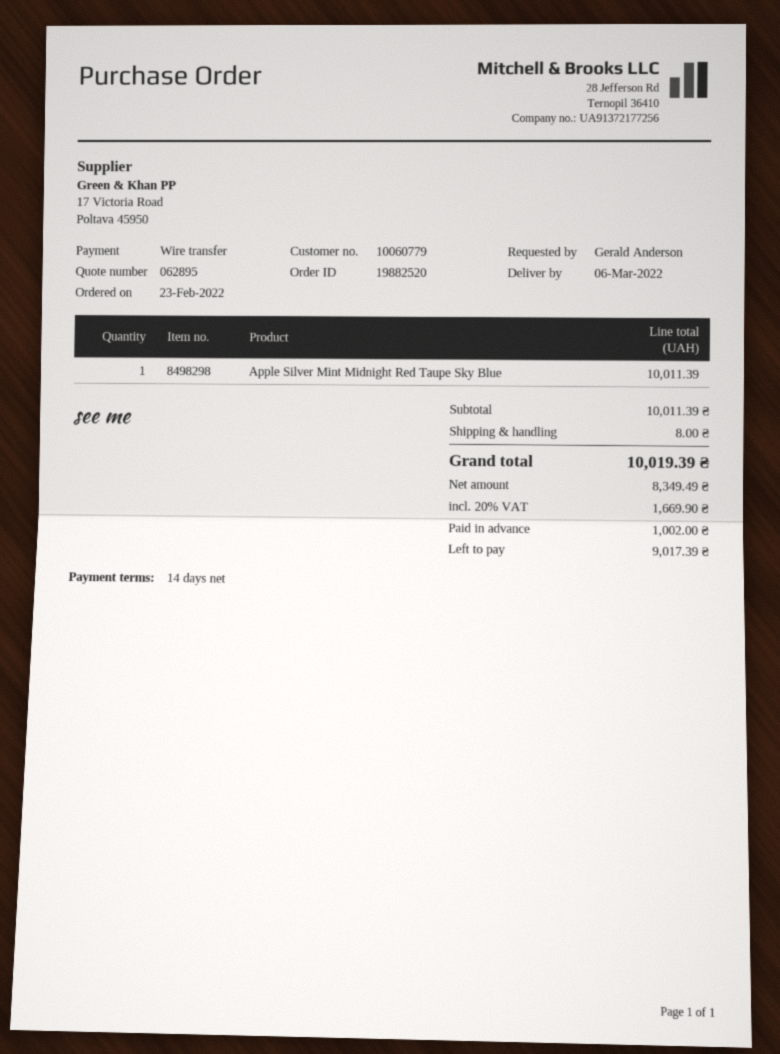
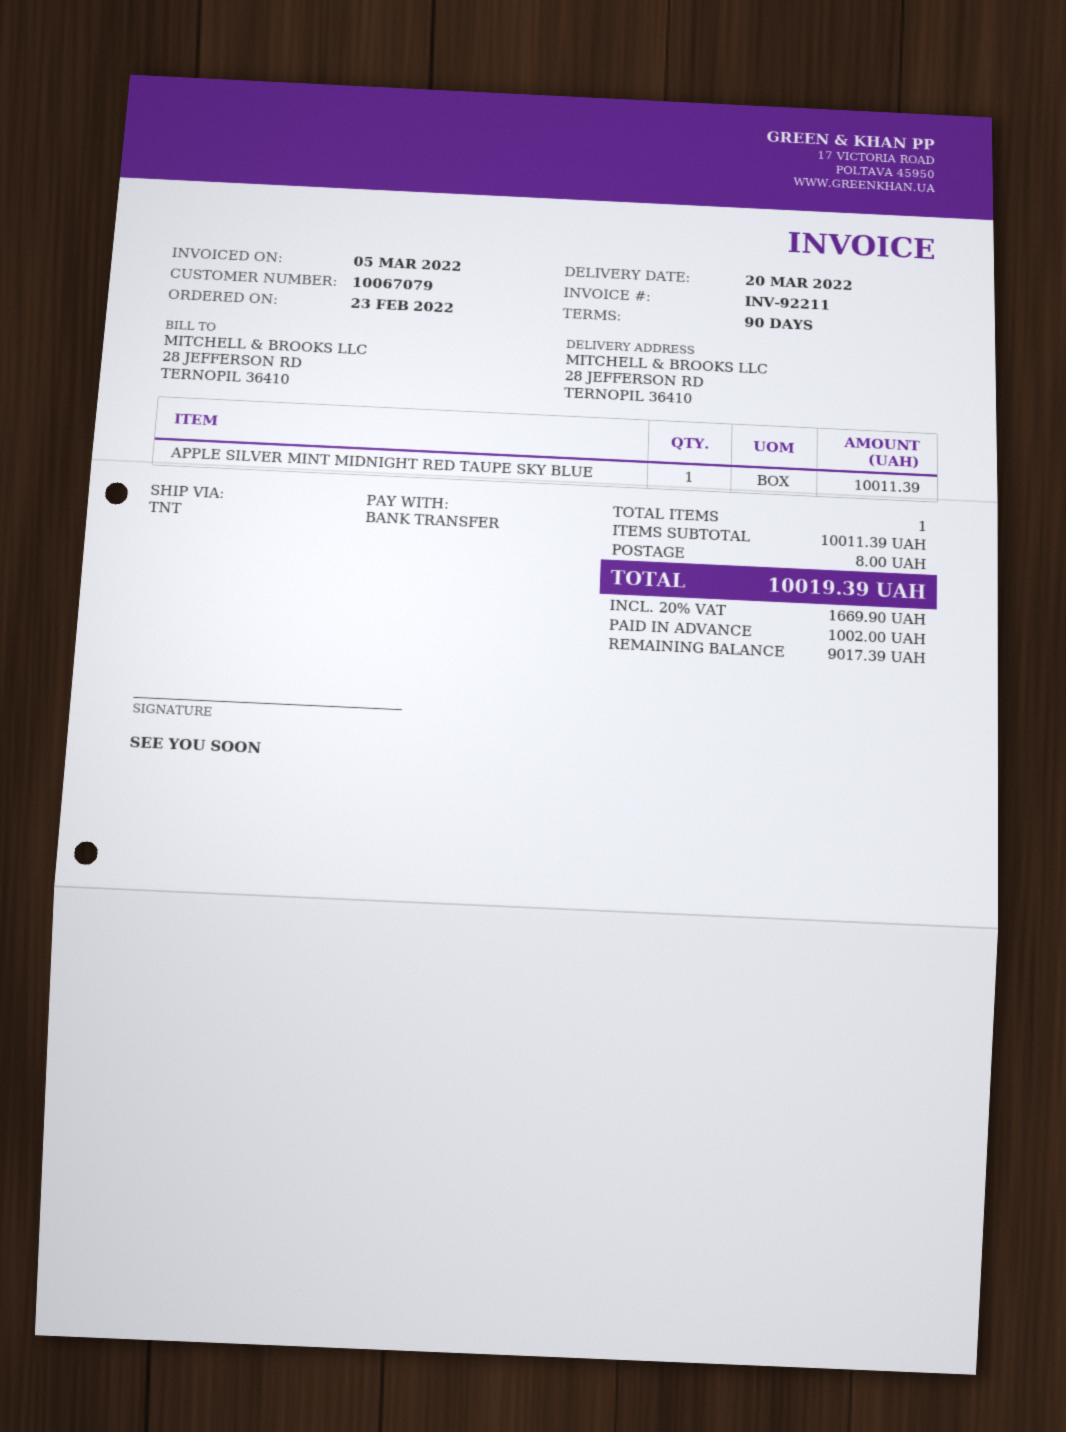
delivery date: 2022-03-06 -> 2022-03-20
payment terms: 14 days -> 90 days
customer number: 10060779 -> 10067079

